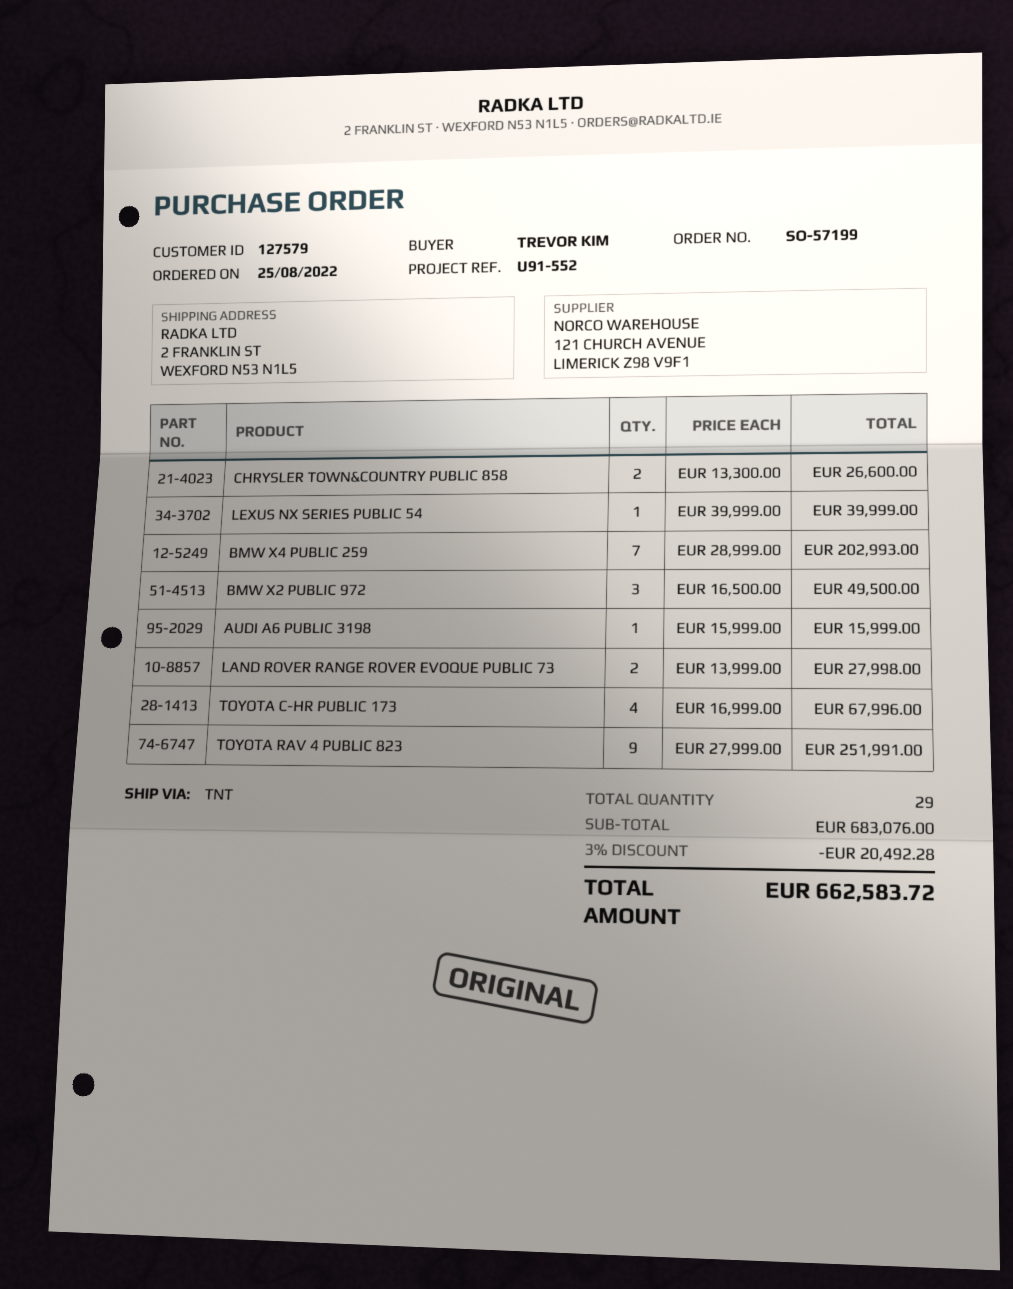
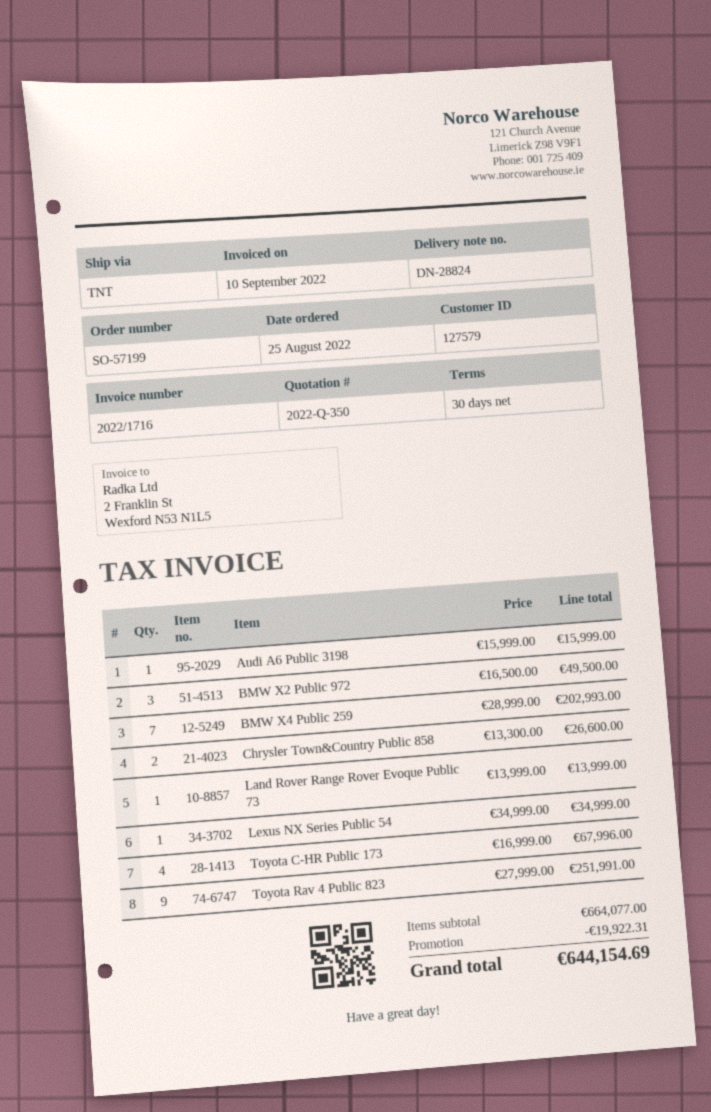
LEXUS NX SERIES PUBLIC 54: 1 x 39999.00 = 39999.00 -> 1 x 34999.00 = 34999.00
LAND ROVER RANGE ROVER EVOQUE PUBLIC 73: 2 x 13999.00 = 27998.00 -> 1 x 13999.00 = 13999.00
subtotal: 683076.00 -> 664077.00
discount: 20492.28 -> 19922.31
total: 662583.72 -> 644154.69

